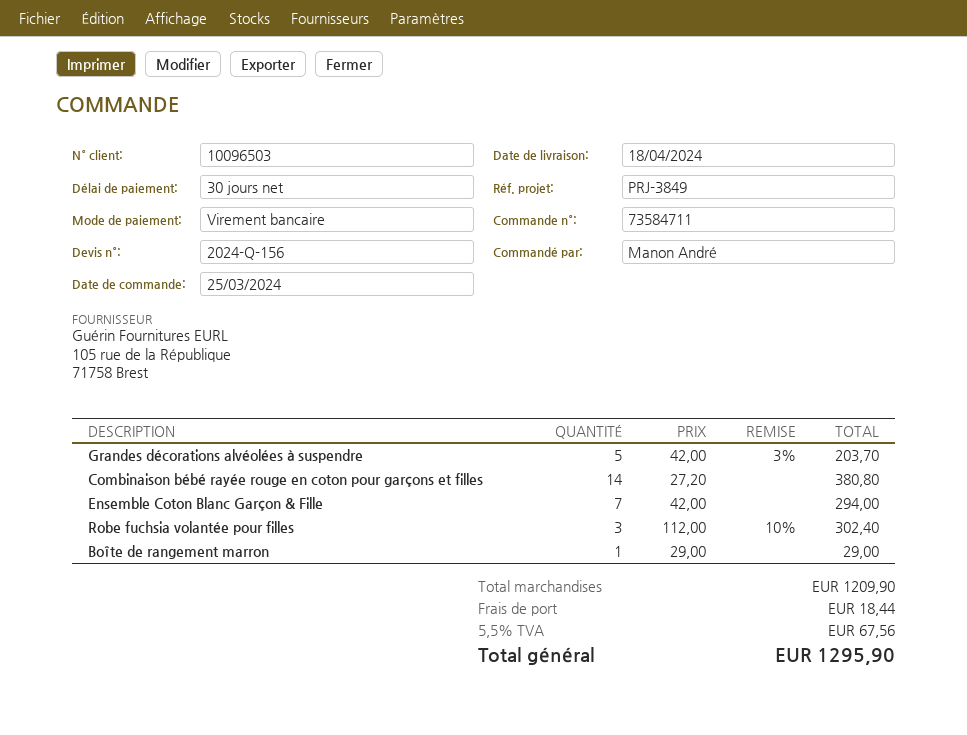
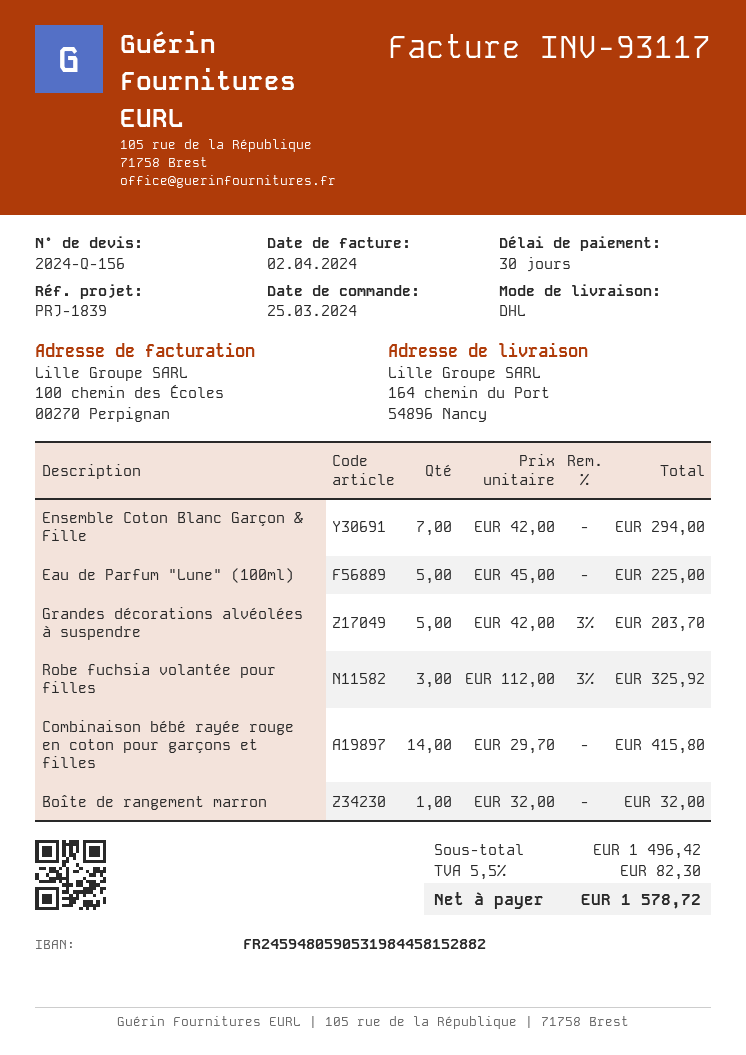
reference: PRJ-3849 -> PRJ-1839
Combinaison bébé rayée rouge en coton pour garçons et filles: 14 x 27.20 = 380.80 -> 14 x 29.70 = 415.80
Robe fuchsia volantée pour filles: 3 x 112.00 - 10% = 302.40 -> 3 x 112.00 - 3% = 325.92
Boîte de rangement marron: 1 x 29.00 = 29.00 -> 1 x 32.00 = 32.00
Eau de Parfum "Lune" (100ml): none -> 5 x 45.00 = 225.00
subtotal: 1209.90 -> 1496.42
shipping: 18.44 -> none
tax: 5.5% = 67.56 -> 5.5% = 82.30
total: 1295.90 -> 1578.72

